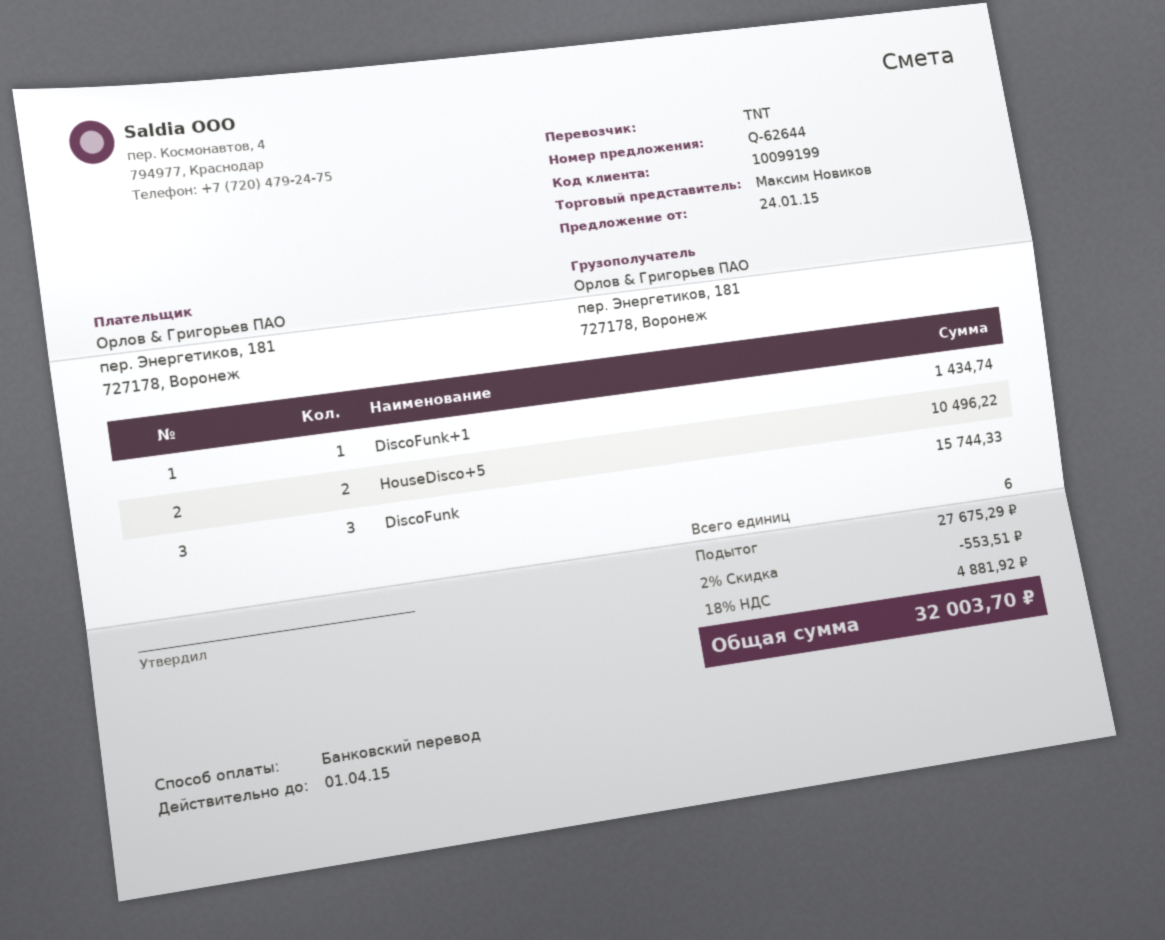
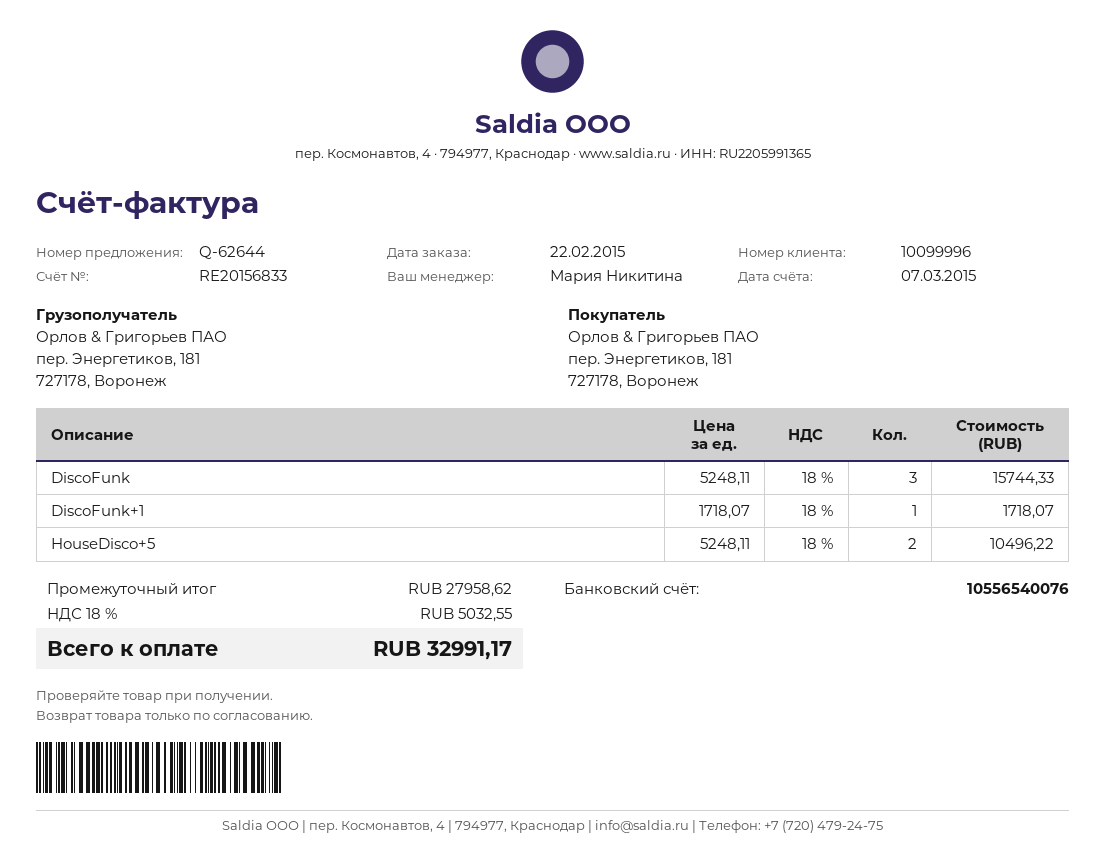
customer number: 10099199 -> 10099996
sales rep: Максим Новиков -> Мария Никитина
DiscoFunk+1: 1 for 1434.74 -> 1 for 1718.07
subtotal: 27675.29 -> 27958.62
discount: 2% = 553.51 -> none
tax: 18% = 4881.92 -> 18% = 5032.55
total: 32003.70 -> 32991.17

